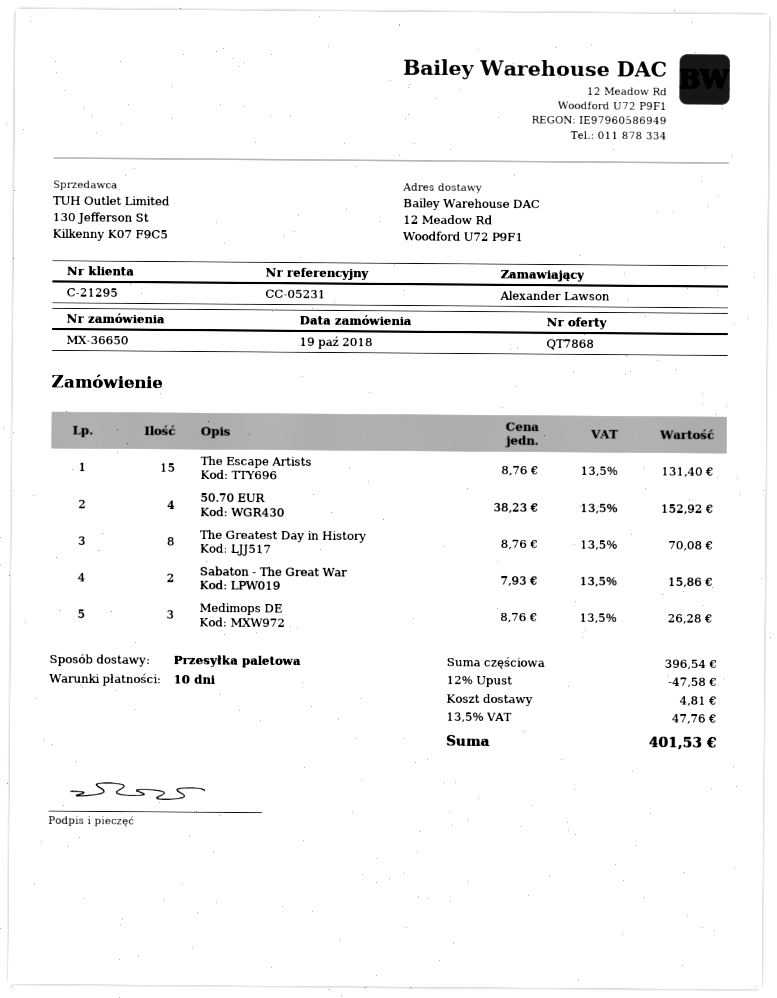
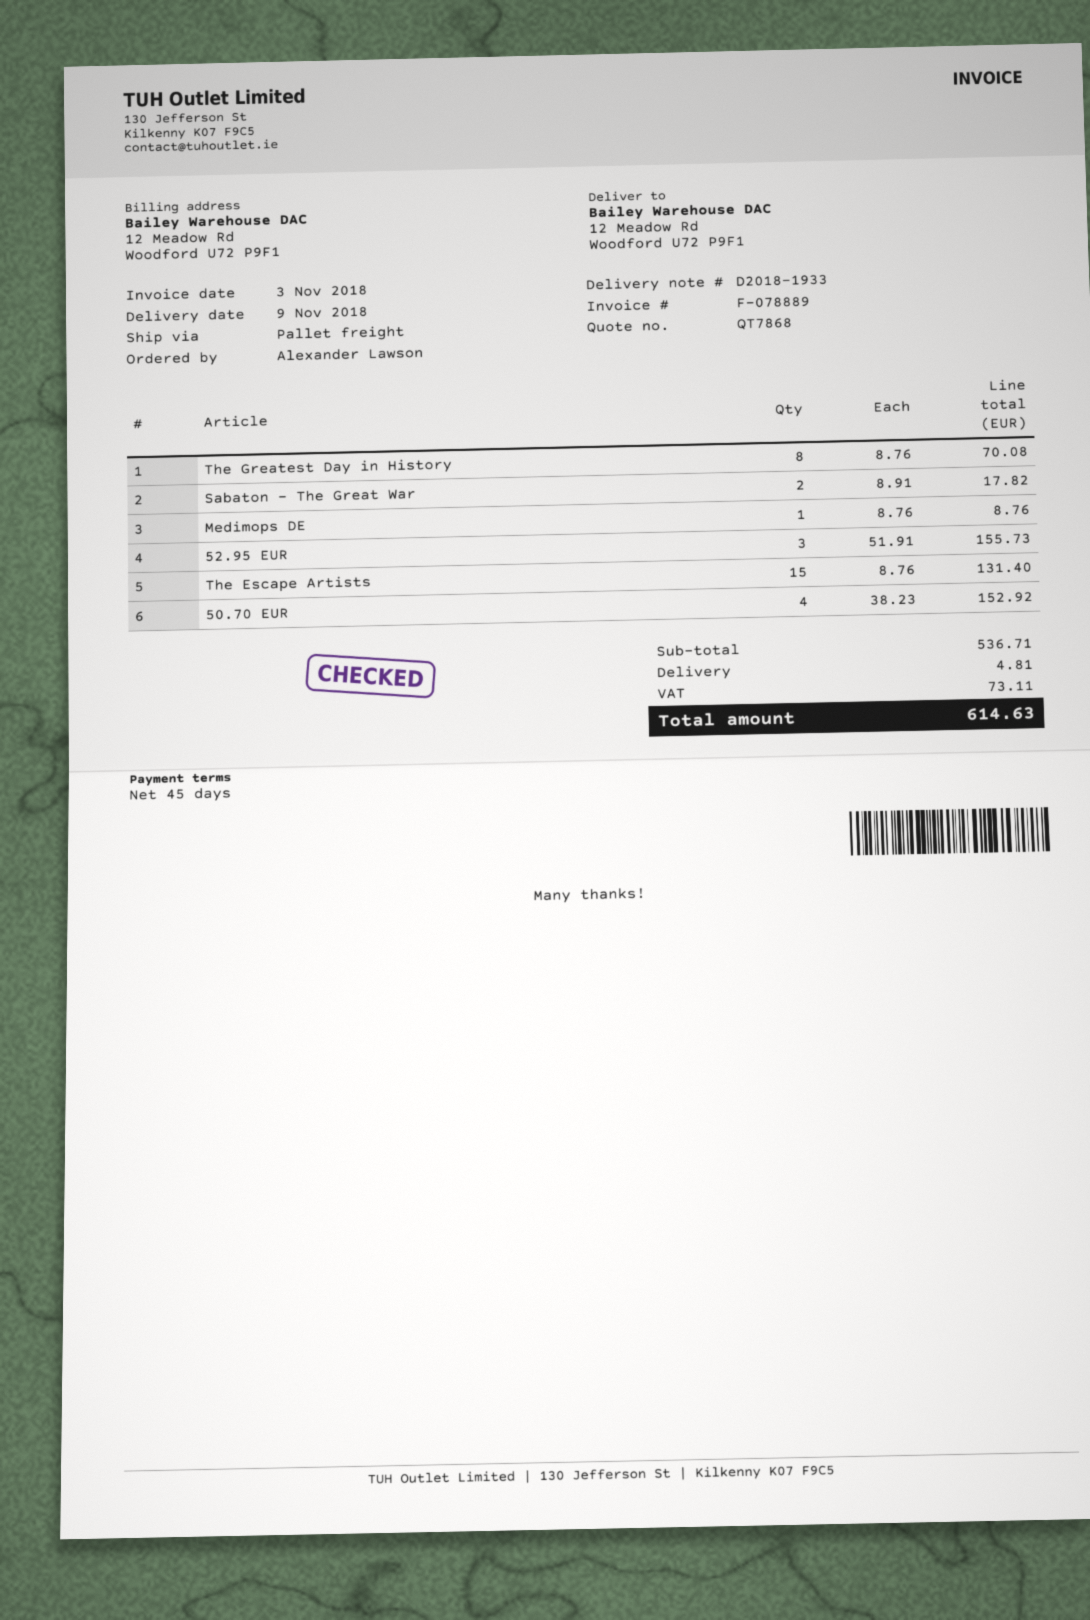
payment terms: 10 days -> 45 days
Sabaton - The Great War: 2 x 7.93 = 15.86 -> 2 x 8.91 = 17.82
Medimops DE: 3 x 8.76 = 26.28 -> 1 x 8.76 = 8.76
52.95 EUR: none -> 3 x 51.91 = 155.73
subtotal: 396.54 -> 536.71
discount: 12% = 47.58 -> none
tax: 47.76 -> 73.11
total: 401.53 -> 614.63

